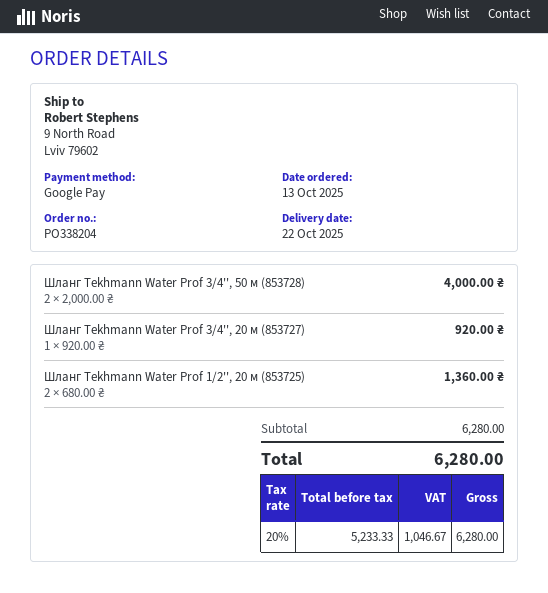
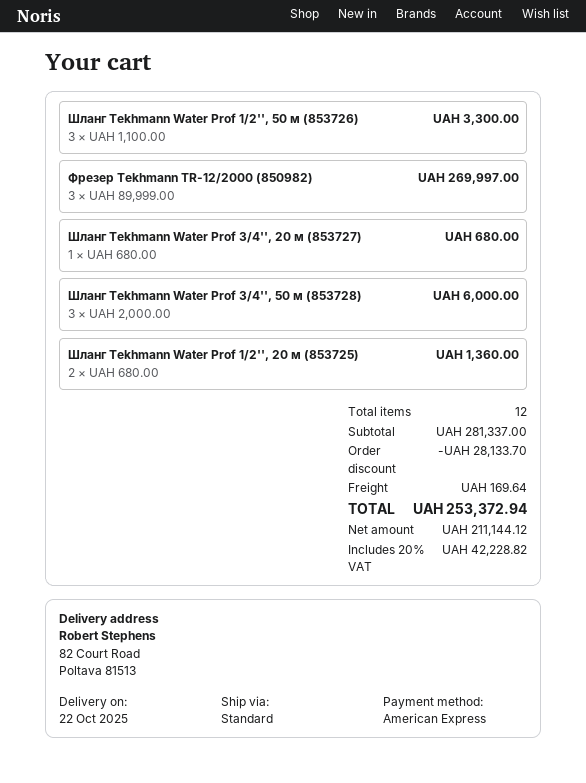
payment method: Google Pay -> American Express
ship to: 9 North Road, Lviv 79602 -> 82 Court Road, Poltava 81513
Шланг Tekhmann Water Prof 3/4'', 50 м (853728): 2 x 2000.00 = 4000.00 -> 3 x 2000.00 = 6000.00
Шланг Tekhmann Water Prof 3/4'', 20 м (853727): 1 x 920.00 = 920.00 -> 1 x 680.00 = 680.00
Шланг Tekhmann Water Prof 1/2'', 50 м (853726): none -> 3 x 1100.00 = 3300.00
Фрезер Tekhmann TR-12/2000 (850982): none -> 3 x 89999.00 = 269997.00
subtotal: 6280.00 -> 281337.00
discount: none -> 28133.70
shipping: none -> 169.64
net: 5233.33 -> 211144.12
tax: 20% = 1046.67 -> 20% = 42228.82
total: 6280.00 -> 253372.94

